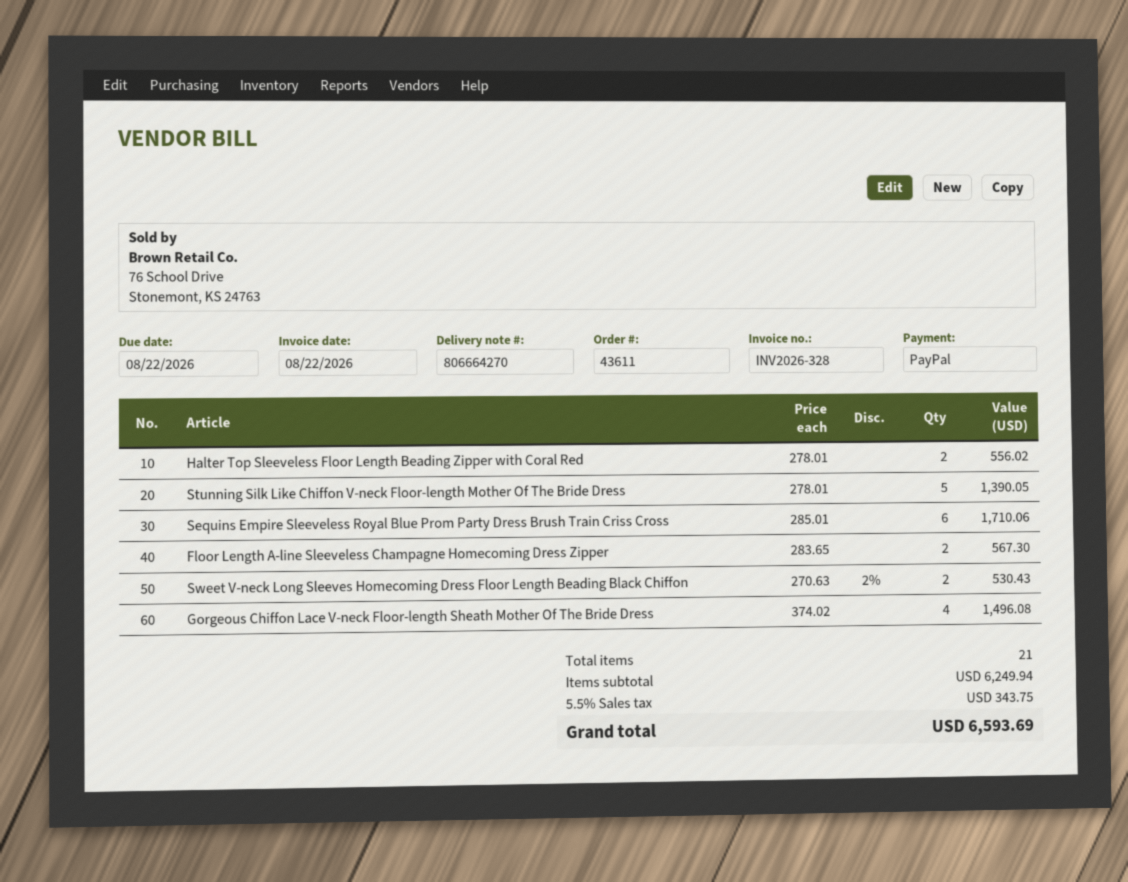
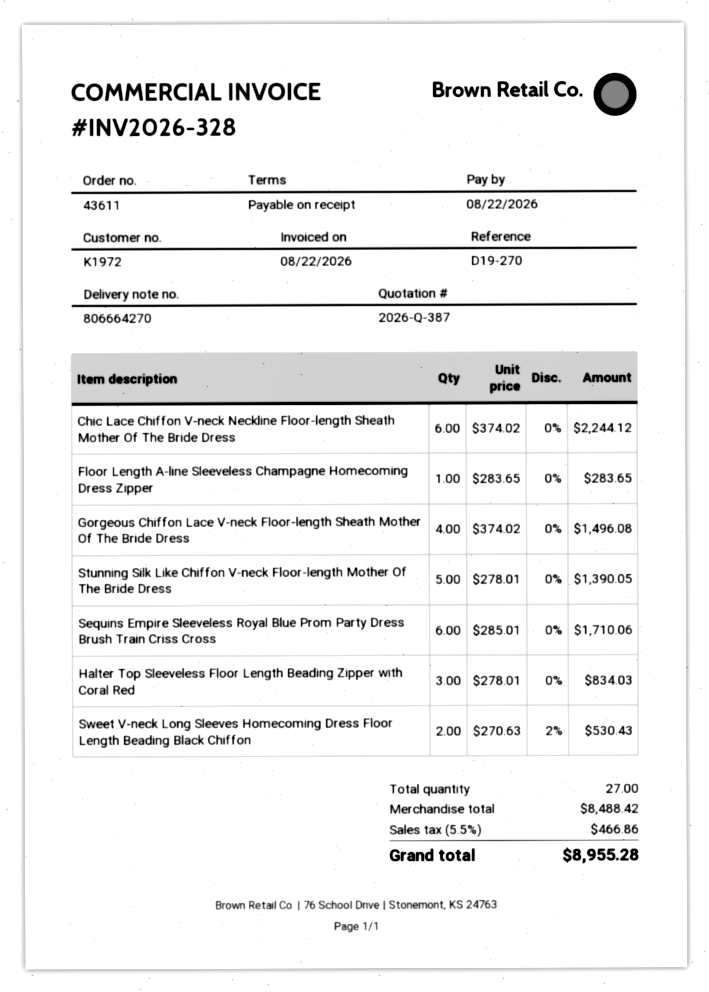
Halter Top Sleeveless Floor Length Beading Zipper with Coral Red: 2 x 278.01 = 556.02 -> 3 x 278.01 = 834.03
Floor Length A-line Sleeveless Champagne Homecoming Dress Zipper: 2 x 283.65 = 567.30 -> 1 x 283.65 = 283.65
Chic Lace Chiffon V-neck Neckline Floor-length Sheath Mother Of The Bride Dress: none -> 6 x 374.02 = 2244.12
total quantity: 21 -> 27
subtotal: 6249.94 -> 8488.42
tax: 5.5% = 343.75 -> 5.5% = 466.86
total: 6593.69 -> 8955.28

